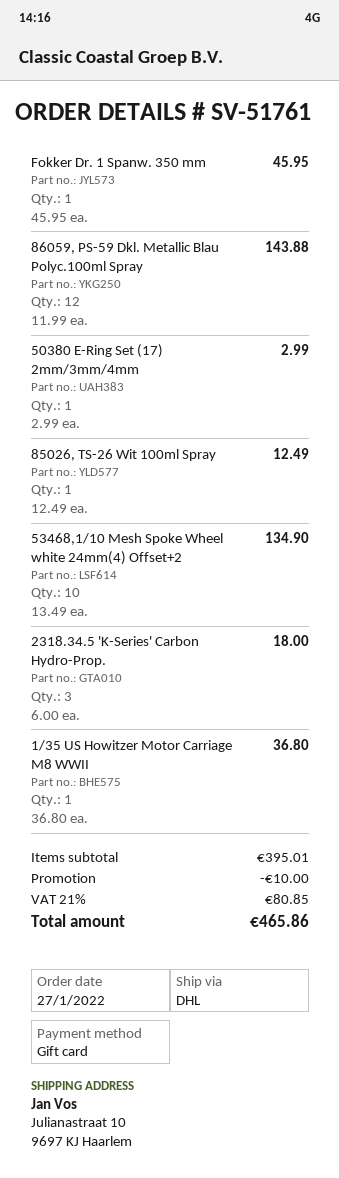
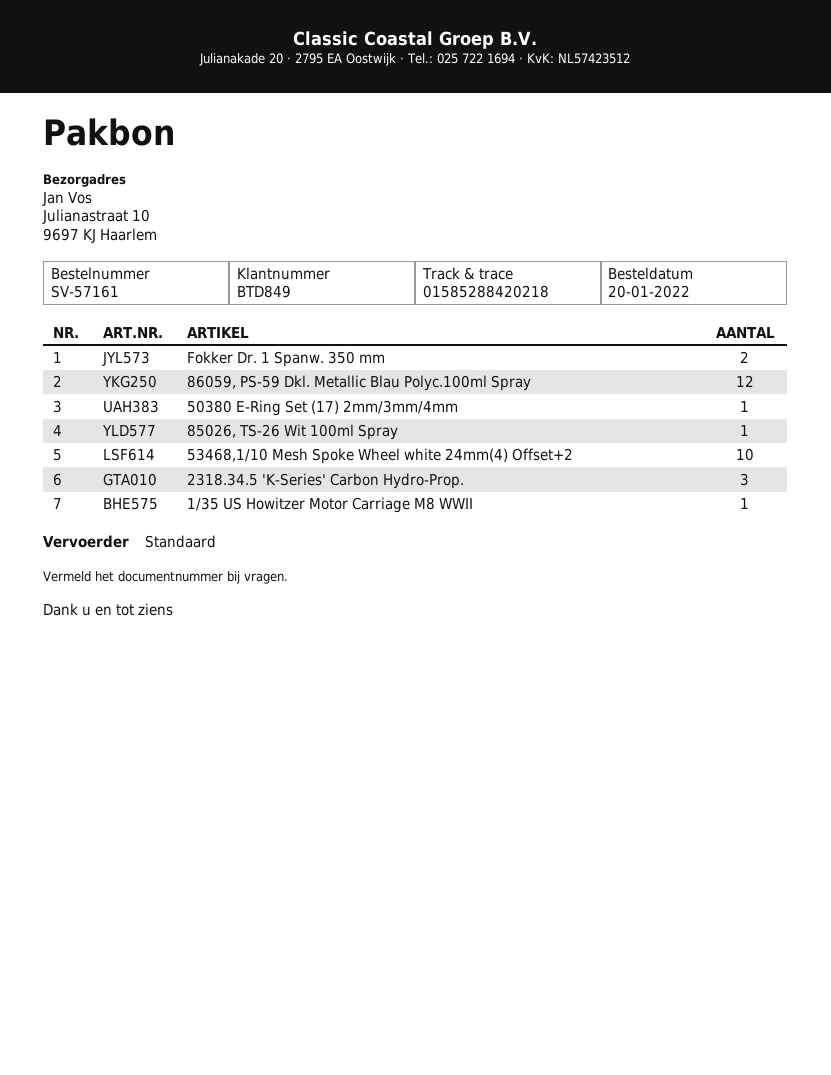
order number: SV-51761 -> SV-57161
order date: 2022-01-27 -> 2022-01-20
shipping method: DHL -> standard
Fokker Dr. 1 Spanw. 350 mm: 1 -> 2

